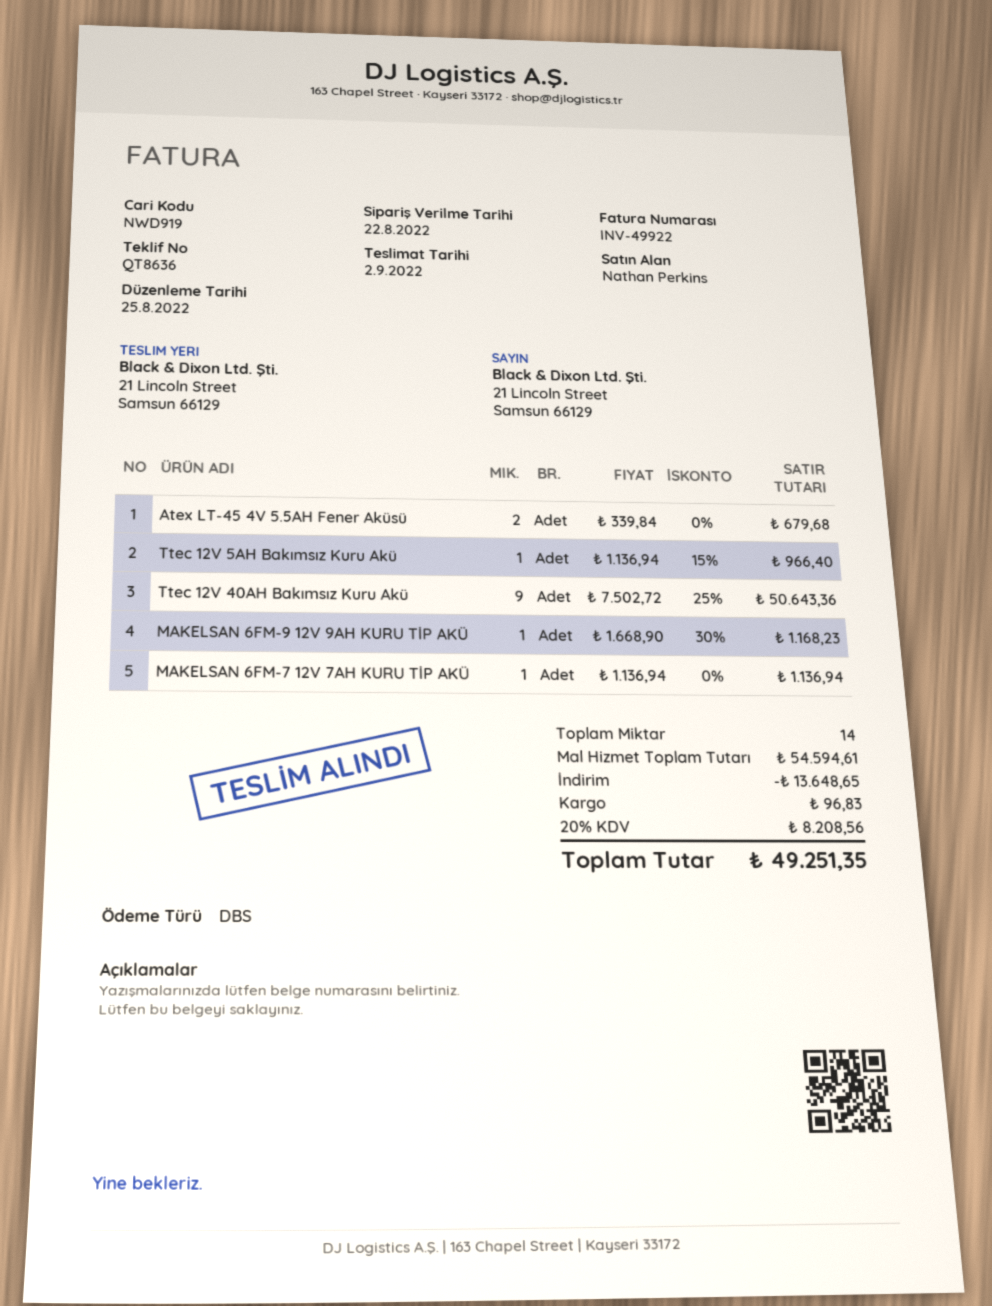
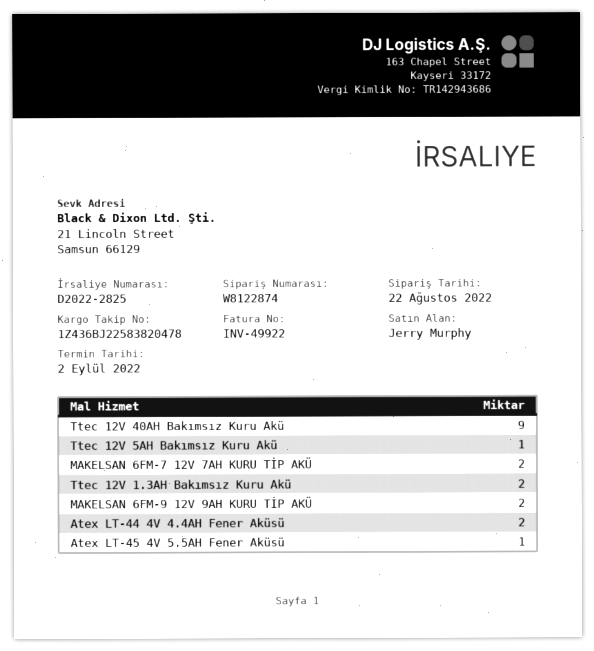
ordered by: Nathan Perkins -> Jerry Murphy
Atex LT-45 4V 5.5AH Fener Aküsü: 2 -> 1
MAKELSAN 6FM-9 12V 9AH KURU TİP AKÜ: 1 -> 2
MAKELSAN 6FM-7 12V 7AH KURU TİP AKÜ: 1 -> 2
Ttec 12V 1.3AH Bakımsız Kuru Akü: none -> 2
Atex LT-44 4V 4.4AH Fener Aküsü: none -> 2

